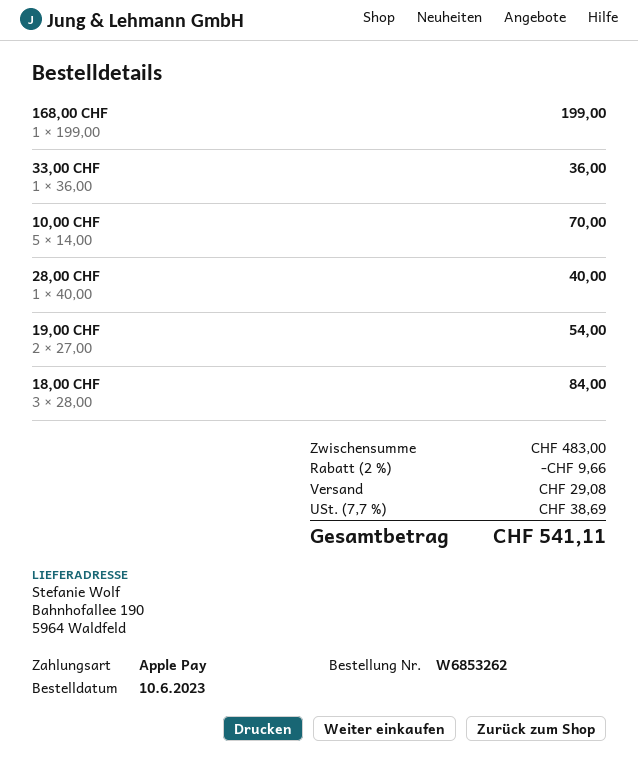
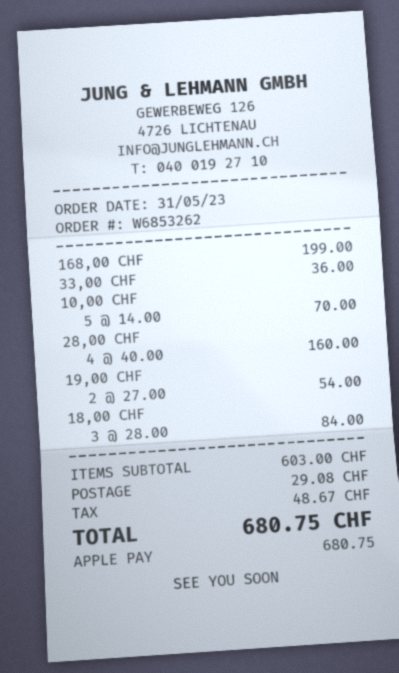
order date: 2023-06-10 -> 2023-05-31
28,00 CHF: 1 x 40.00 = 40.00 -> 4 x 40.00 = 160.00
subtotal: 483.00 -> 603.00
discount: 2% = 9.66 -> none
tax: 38.69 -> 48.67
total: 541.11 -> 680.75

